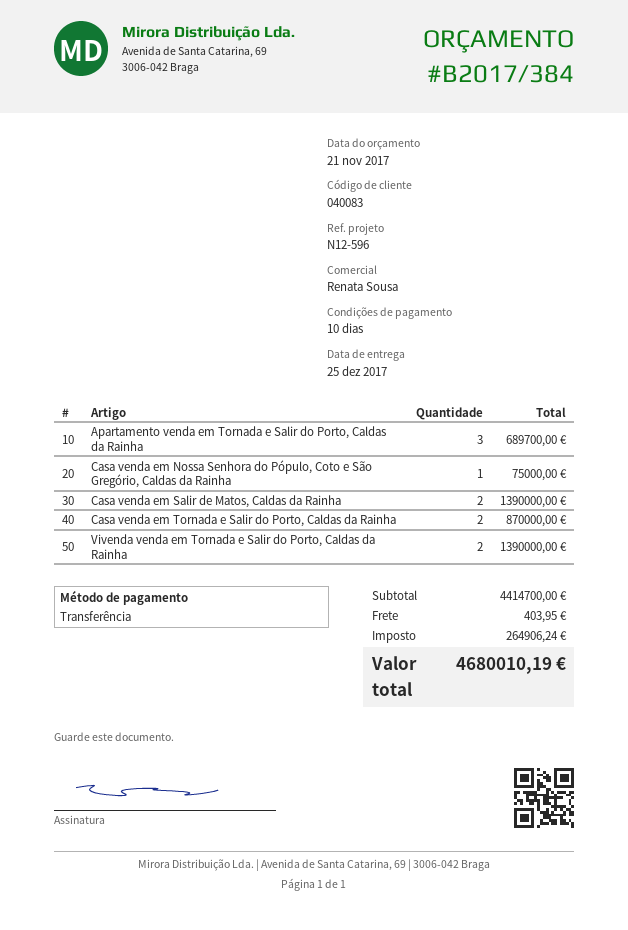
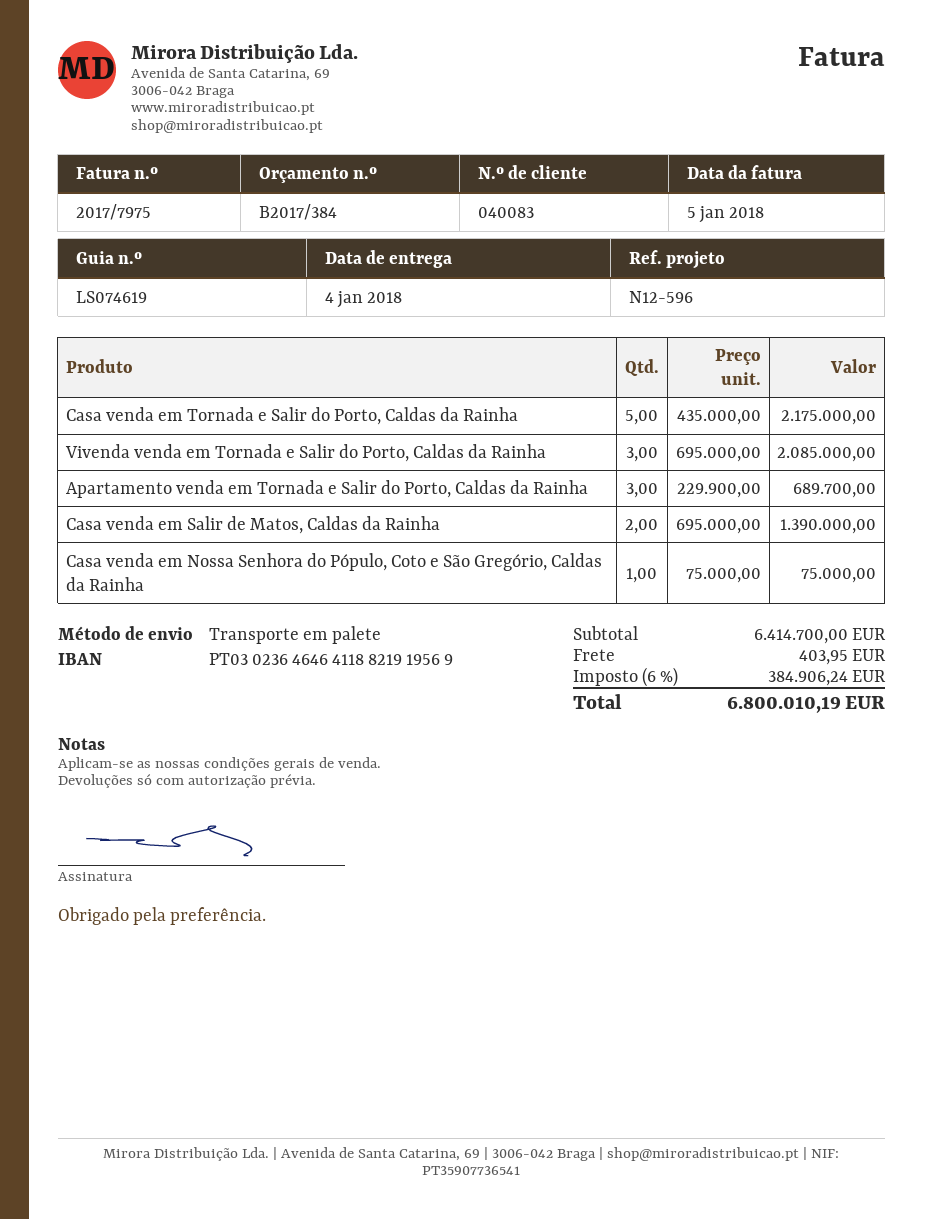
delivery date: 2017-12-25 -> 2018-01-04
Casa venda em Tornada e Salir do Porto, Caldas da Rainha: 2 for 870000.00 -> 5 for 2175000.00
Vivenda venda em Tornada e Salir do Porto, Caldas da Rainha: 2 for 1390000.00 -> 3 for 2085000.00
subtotal: 4414700.00 -> 6414700.00
tax: 264906.24 -> 384906.24
total: 4680010.19 -> 6800010.19

